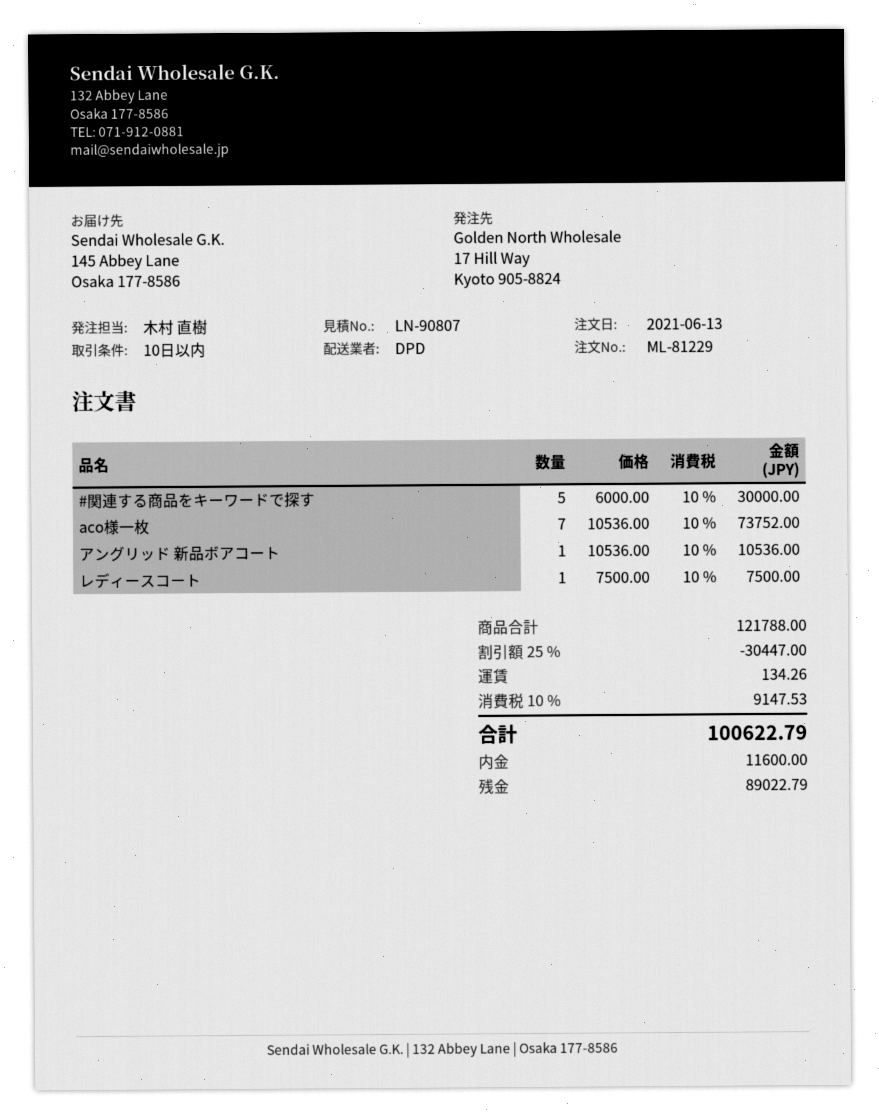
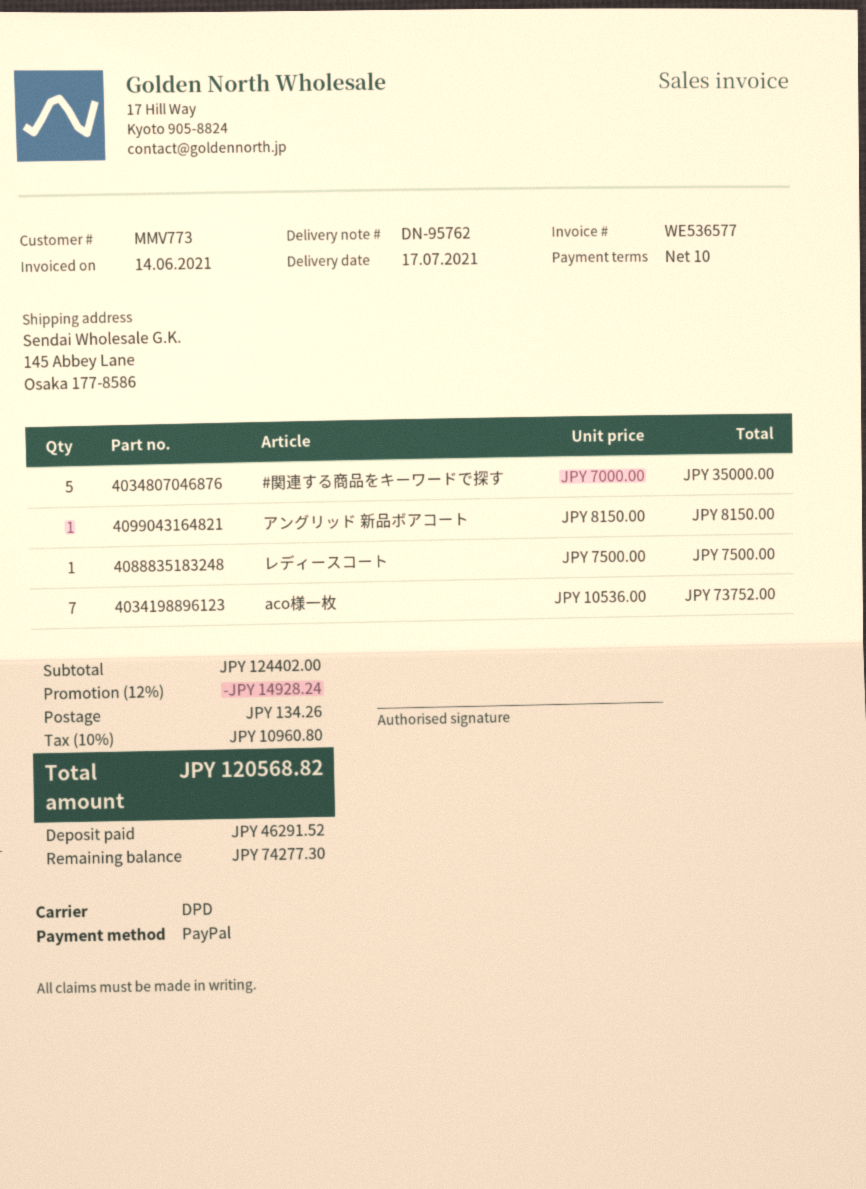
#関連する商品をキーワードで探す: 5 x 6000.00 = 30000.00 -> 5 x 7000.00 = 35000.00
アングリッド 新品ボアコート: 1 x 10536.00 = 10536.00 -> 1 x 8150.00 = 8150.00
subtotal: 121788.00 -> 124402.00
discount: 25% = 30447.00 -> 12% = 14928.24
tax: 10% = 9147.53 -> 10% = 10960.80
total: 100622.79 -> 120568.82
deposit: 11600.00 -> 46291.52
balance: 89022.79 -> 74277.30

